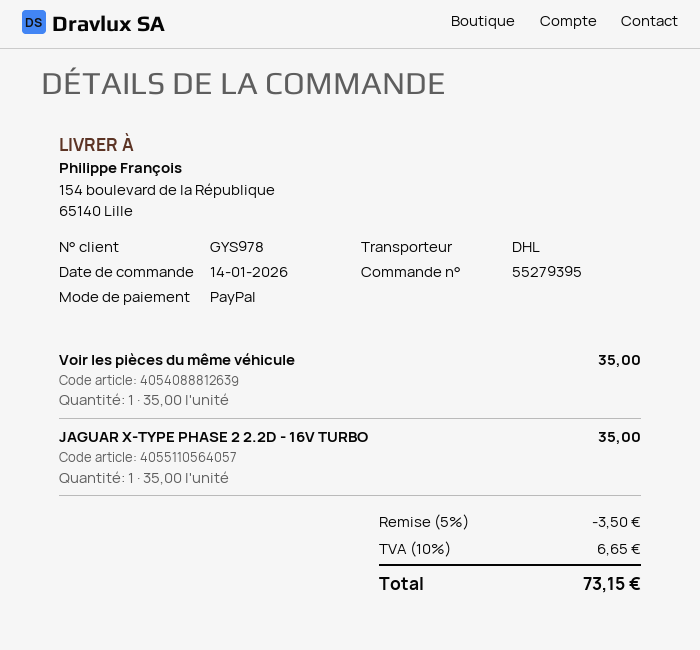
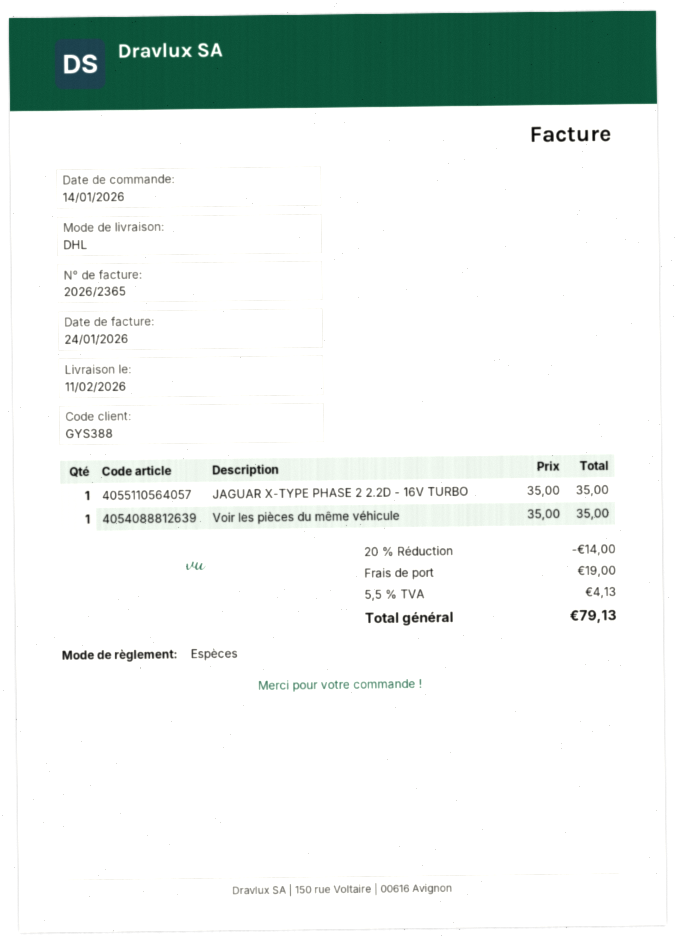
customer number: GYS978 -> GYS388
payment method: PayPal -> cash
discount: 5% = 3.50 -> 20% = 14.00
shipping: none -> 19.00
tax: 10% = 6.65 -> 5.5% = 4.13
total: 73.15 -> 79.13

